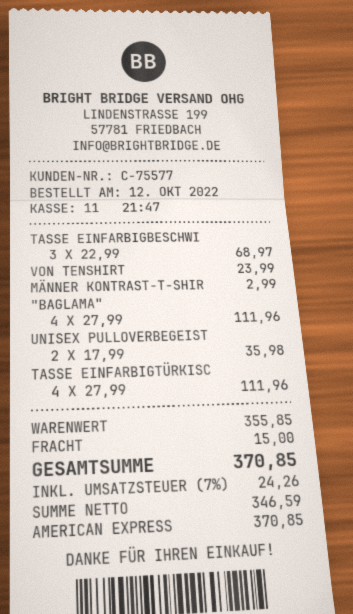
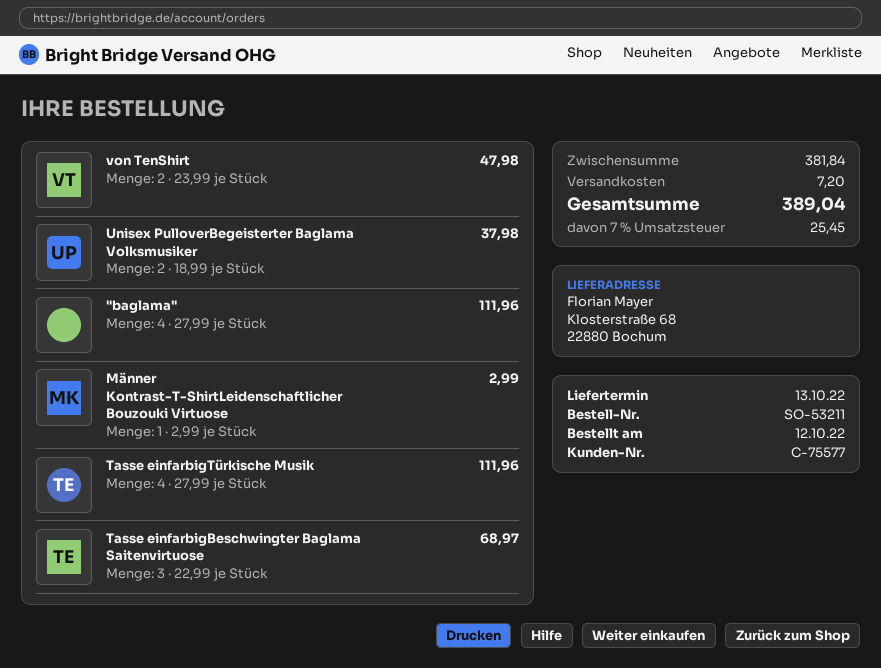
VON TENSHIRT: 1 x 23.99 = 23.99 -> 2 x 23.99 = 47.98
UNISEX PULLOVERBEGEIST: 2 x 17.99 = 35.98 -> 2 x 18.99 = 37.98
subtotal: 355.85 -> 381.84
shipping: 15.00 -> 7.20
tax: 7% = 24.26 -> 7% = 25.45
total: 370.85 -> 389.04

